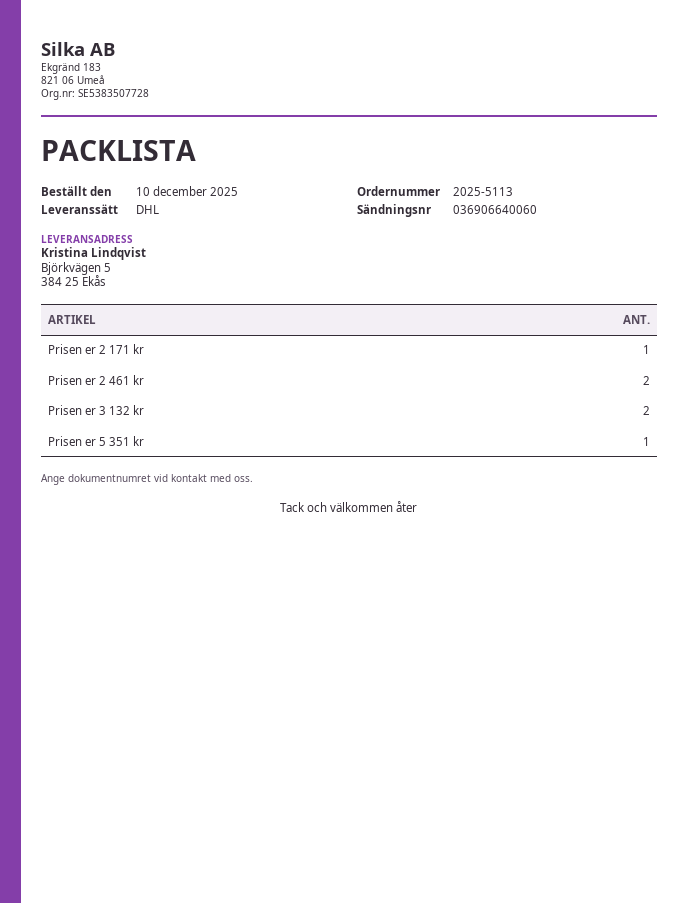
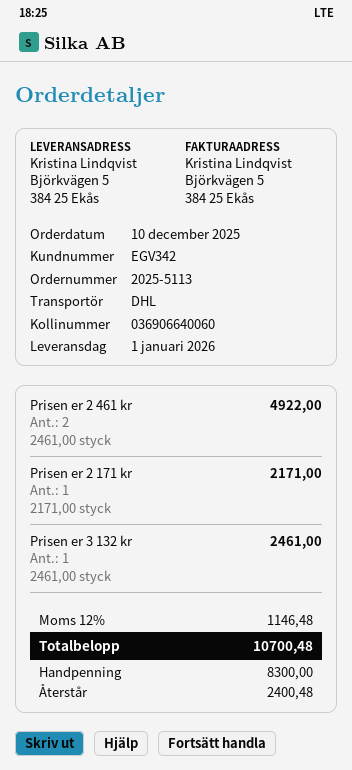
Prisen er 3 132 kr: 2 -> 1
Prisen er 5 351 kr: 1 -> none

